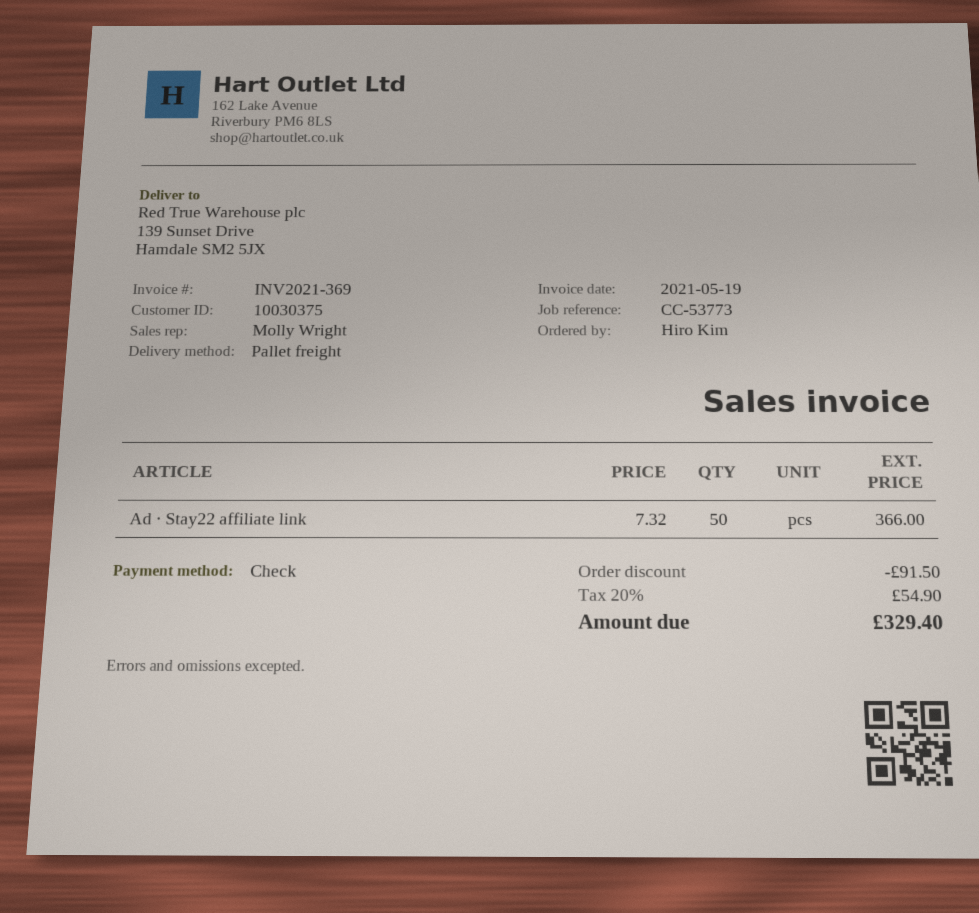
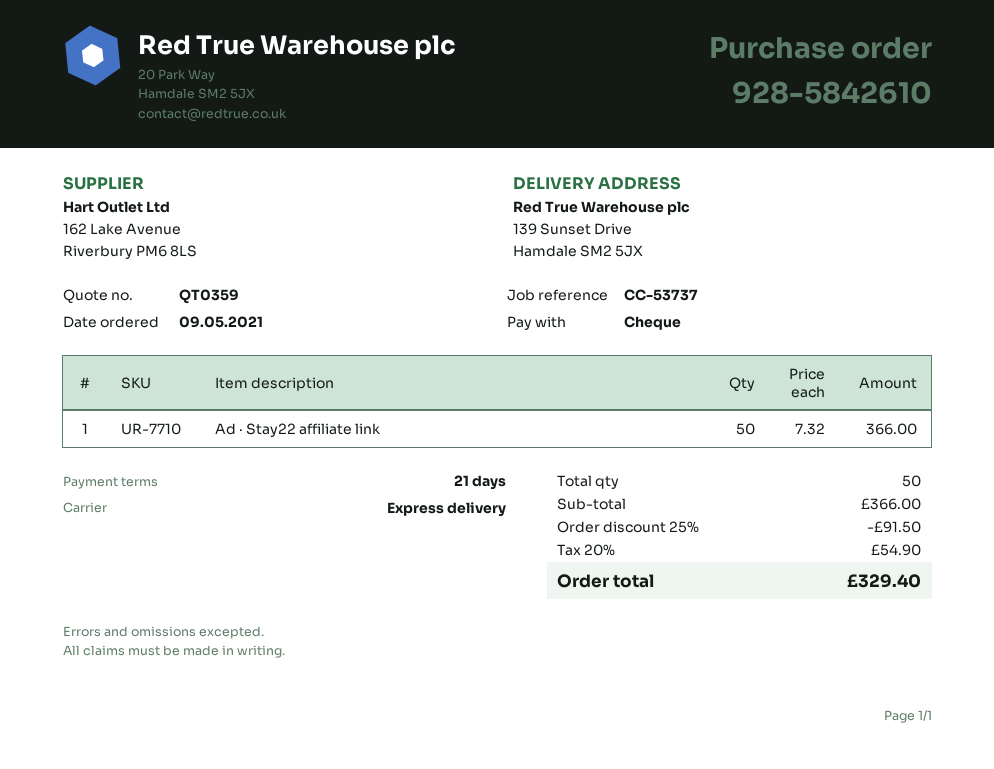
reference: CC-53773 -> CC-53737
shipping method: pallet freight -> express

